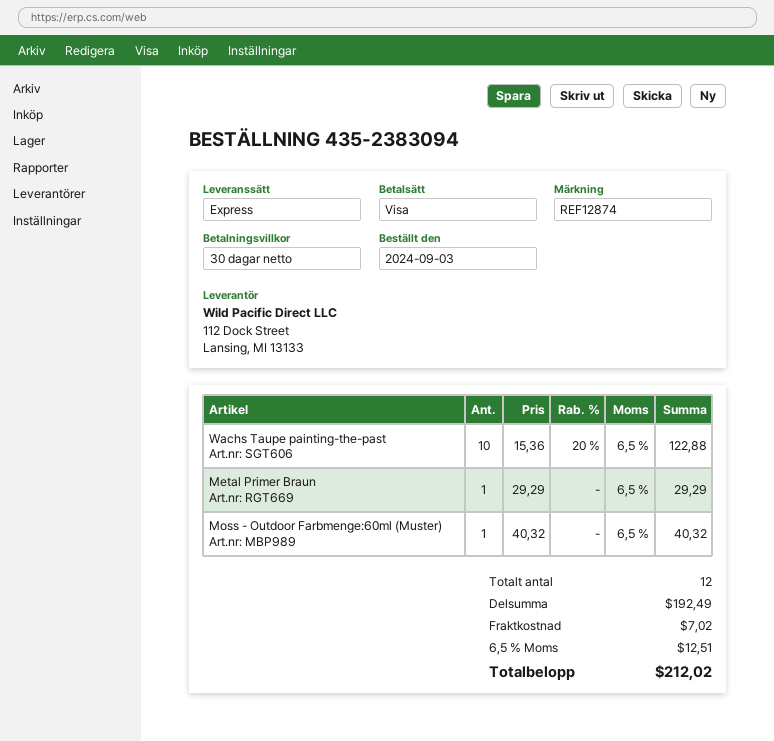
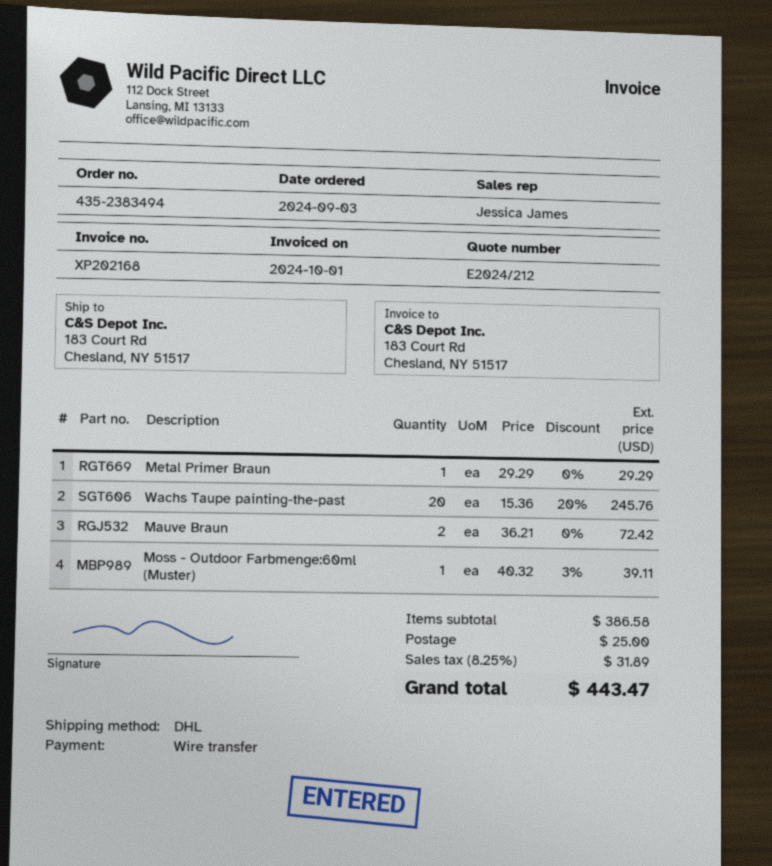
order number: 435-2383094 -> 435-2383494
payment method: Visa -> bank transfer
shipping method: express -> DHL
Wachs Taupe painting-the-past: 10 x 15.36 - 20% = 122.88 -> 20 x 15.36 - 20% = 245.76
Moss - Outdoor Farbmenge:60ml (Muster): 1 x 40.32 = 40.32 -> 1 x 40.32 - 3% = 39.11
Mauve Braun: none -> 2 x 36.21 = 72.42
subtotal: 192.49 -> 386.58
shipping: 7.02 -> 25.00
tax: 6.5% = 12.51 -> 8.25% = 31.89
total: 212.02 -> 443.47

